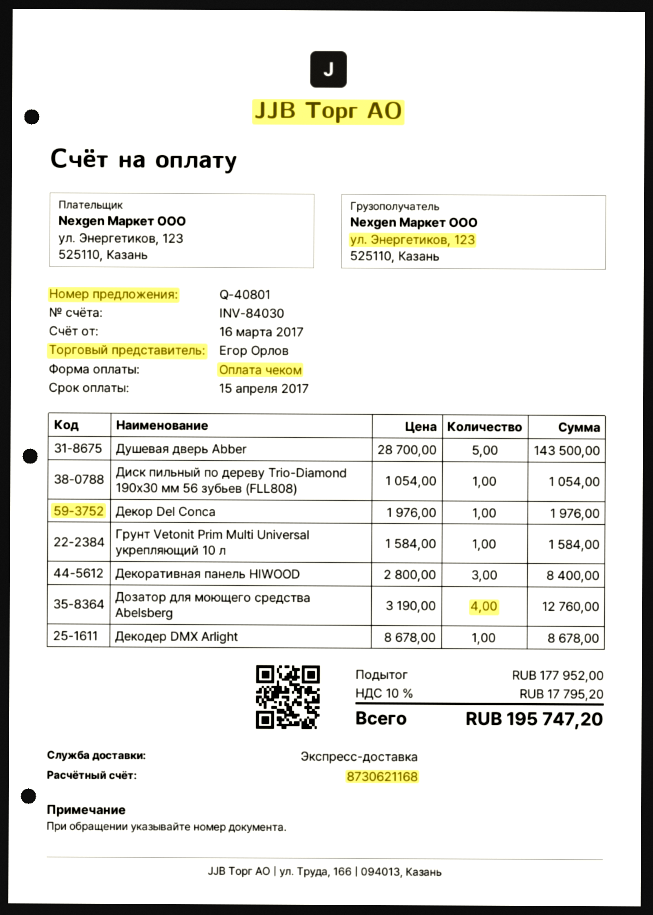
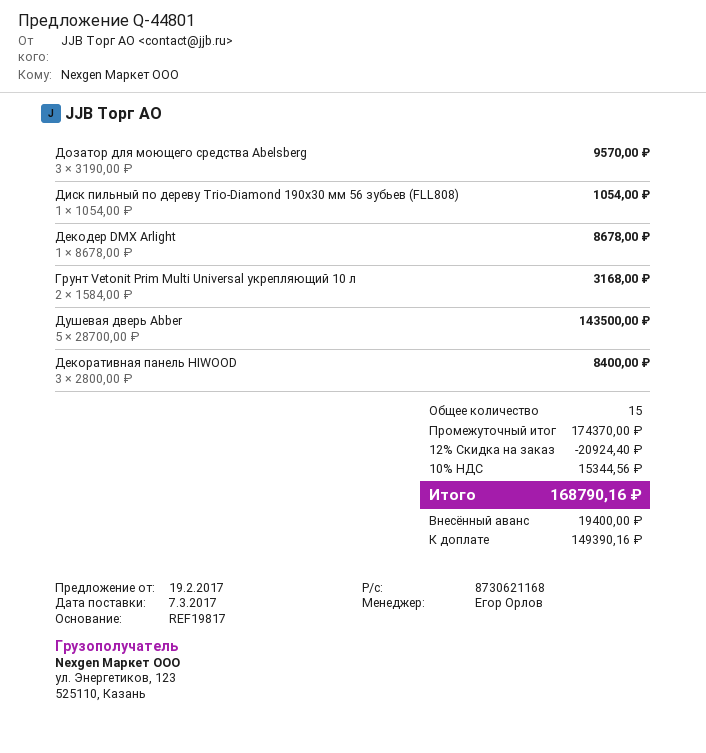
quote number: Q-40801 -> Q-44801
Декор Del Conca: 1 x 1976.00 = 1976.00 -> none
Грунт Vetonit Prim Multi Universal укрепляющий 10 л: 1 x 1584.00 = 1584.00 -> 2 x 1584.00 = 3168.00
Дозатор для моющего средства Abelsberg: 4 x 3190.00 = 12760.00 -> 3 x 3190.00 = 9570.00
subtotal: 177952.00 -> 174370.00
discount: none -> 12% = 20924.40
tax: 10% = 17795.20 -> 10% = 15344.56
total: 195747.20 -> 168790.16

